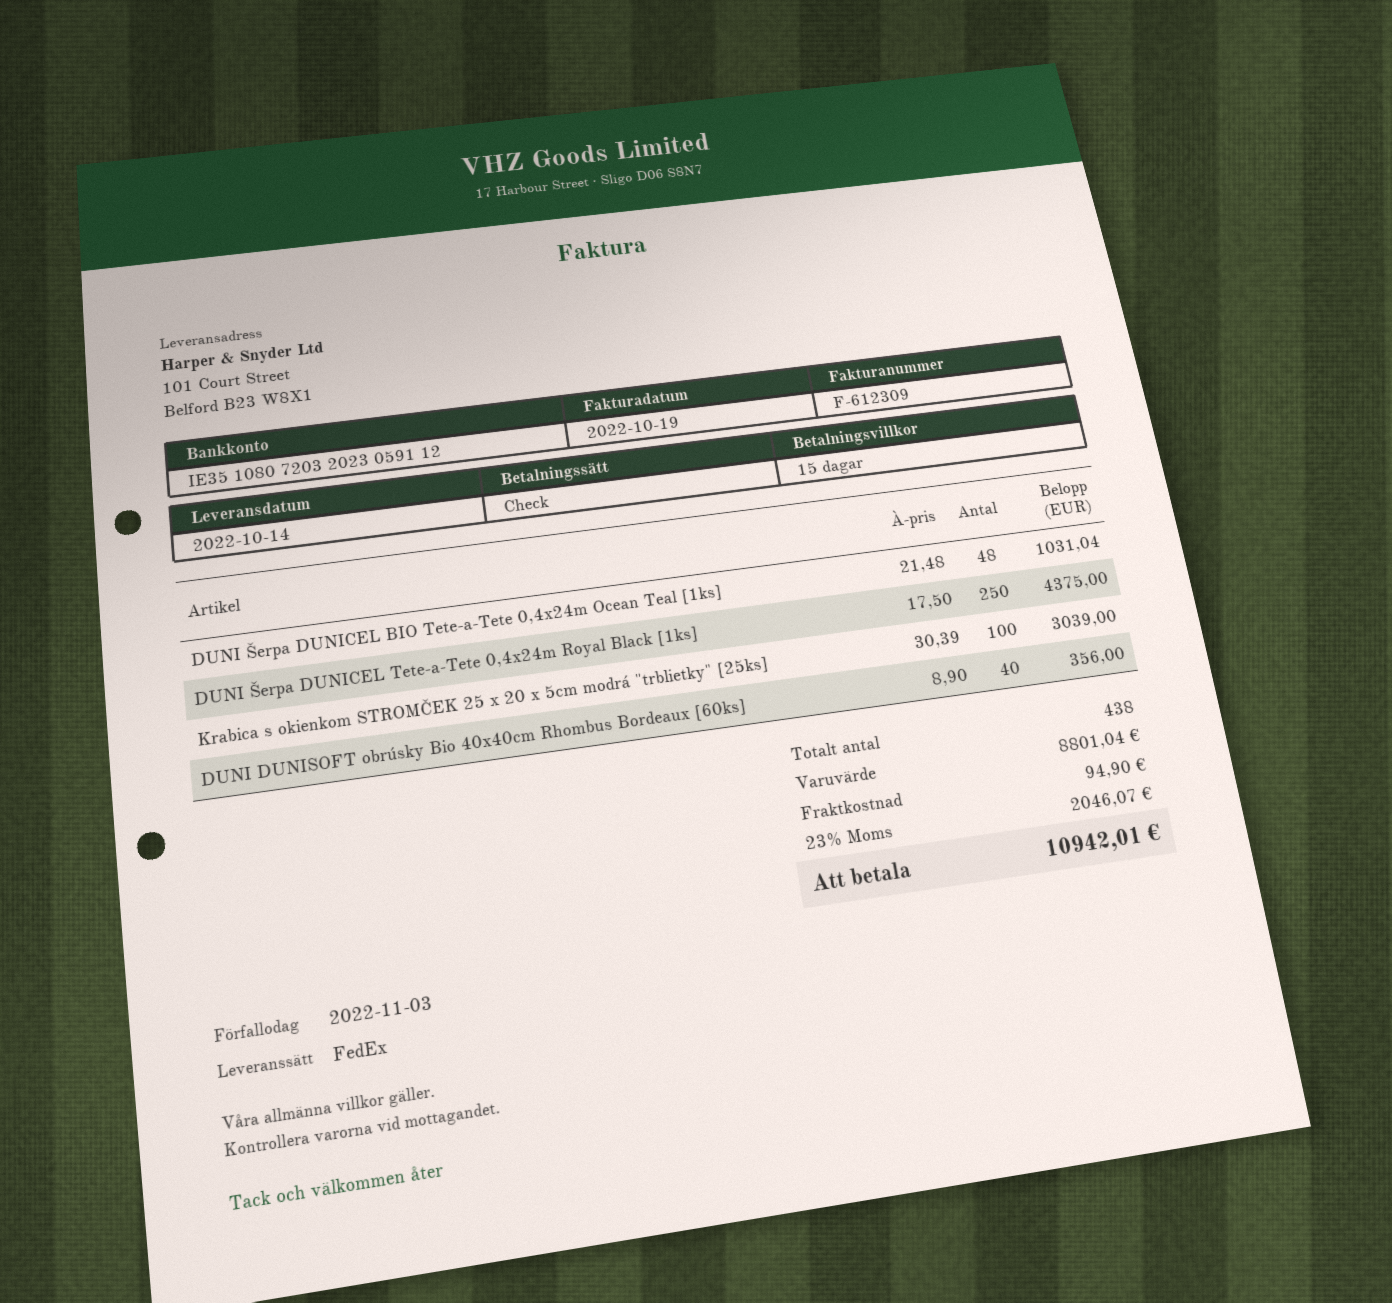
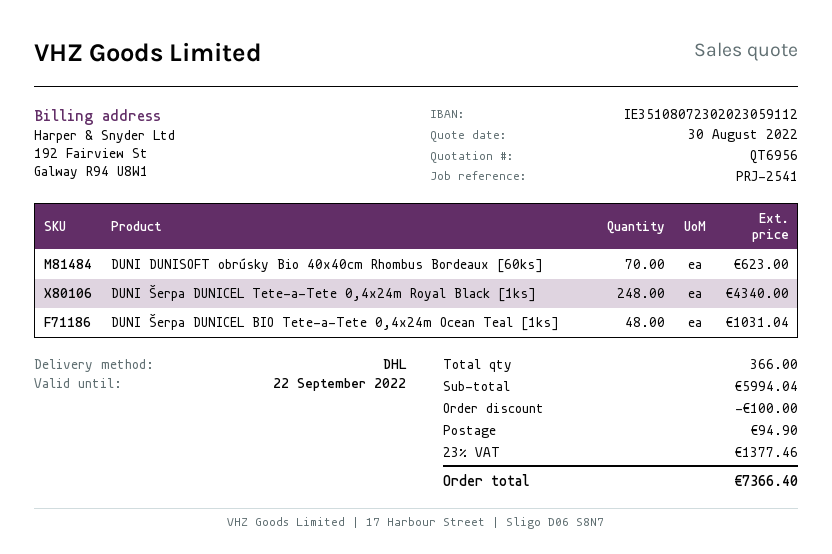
bank account: IE35108072032023059112 -> IE35108072302023059112
shipping method: FedEx -> DHL
DUNI Šerpa DUNICEL Tete-a-Tete 0,4x24m Royal Black [1ks]: 250 for 4375.00 -> 248 for 4340.00
Krabica s okienkom STROMČEK 25 x 20 x 5cm modrá "trblietky" [25ks]: 100 for 3039.00 -> none
DUNI DUNISOFT obrúsky Bio 40x40cm Rhombus Bordeaux [60ks]: 40 for 356.00 -> 70 for 623.00
total quantity: 438 -> 366
subtotal: 8801.04 -> 5994.04
discount: none -> 100.00
tax: 23% = 2046.07 -> 23% = 1377.46
total: 10942.01 -> 7366.40

